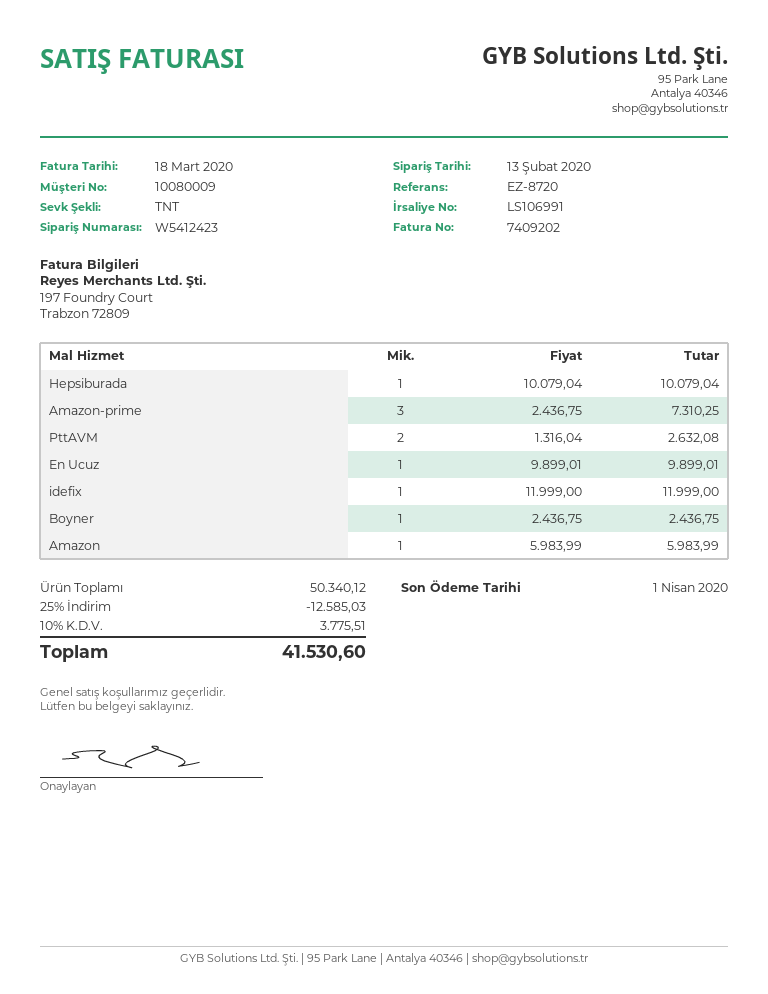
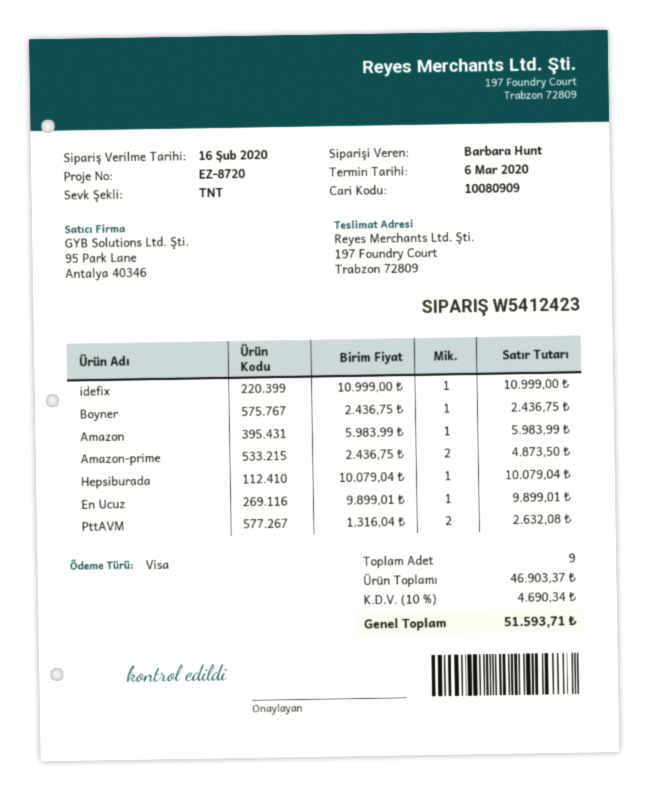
order date: 2020-02-13 -> 2020-02-16
customer number: 10080009 -> 10080909
Amazon-prime: 3 x 2436.75 = 7310.25 -> 2 x 2436.75 = 4873.50
idefix: 1 x 11999.00 = 11999.00 -> 1 x 10999.00 = 10999.00
subtotal: 50340.12 -> 46903.37
discount: 25% = 12585.03 -> none
tax: 10% = 3775.51 -> 10% = 4690.34
total: 41530.60 -> 51593.71

